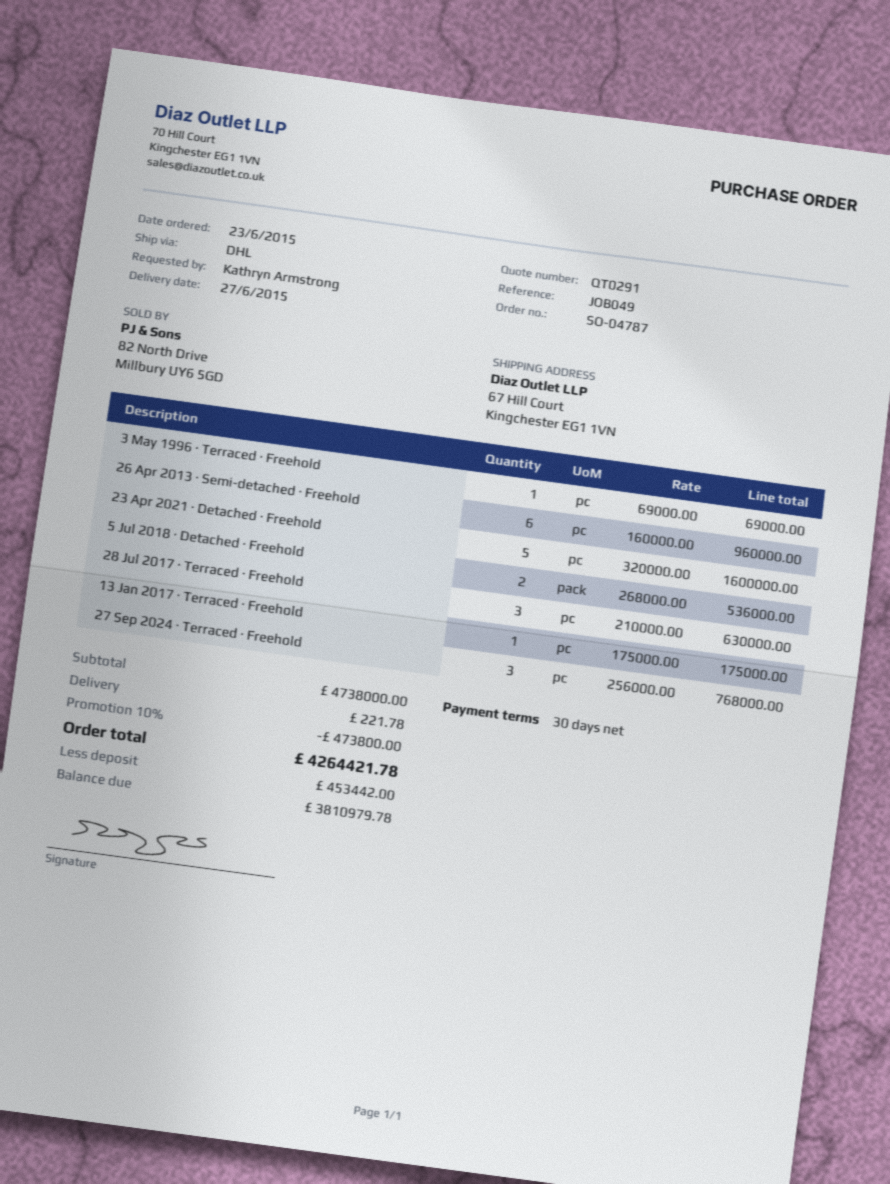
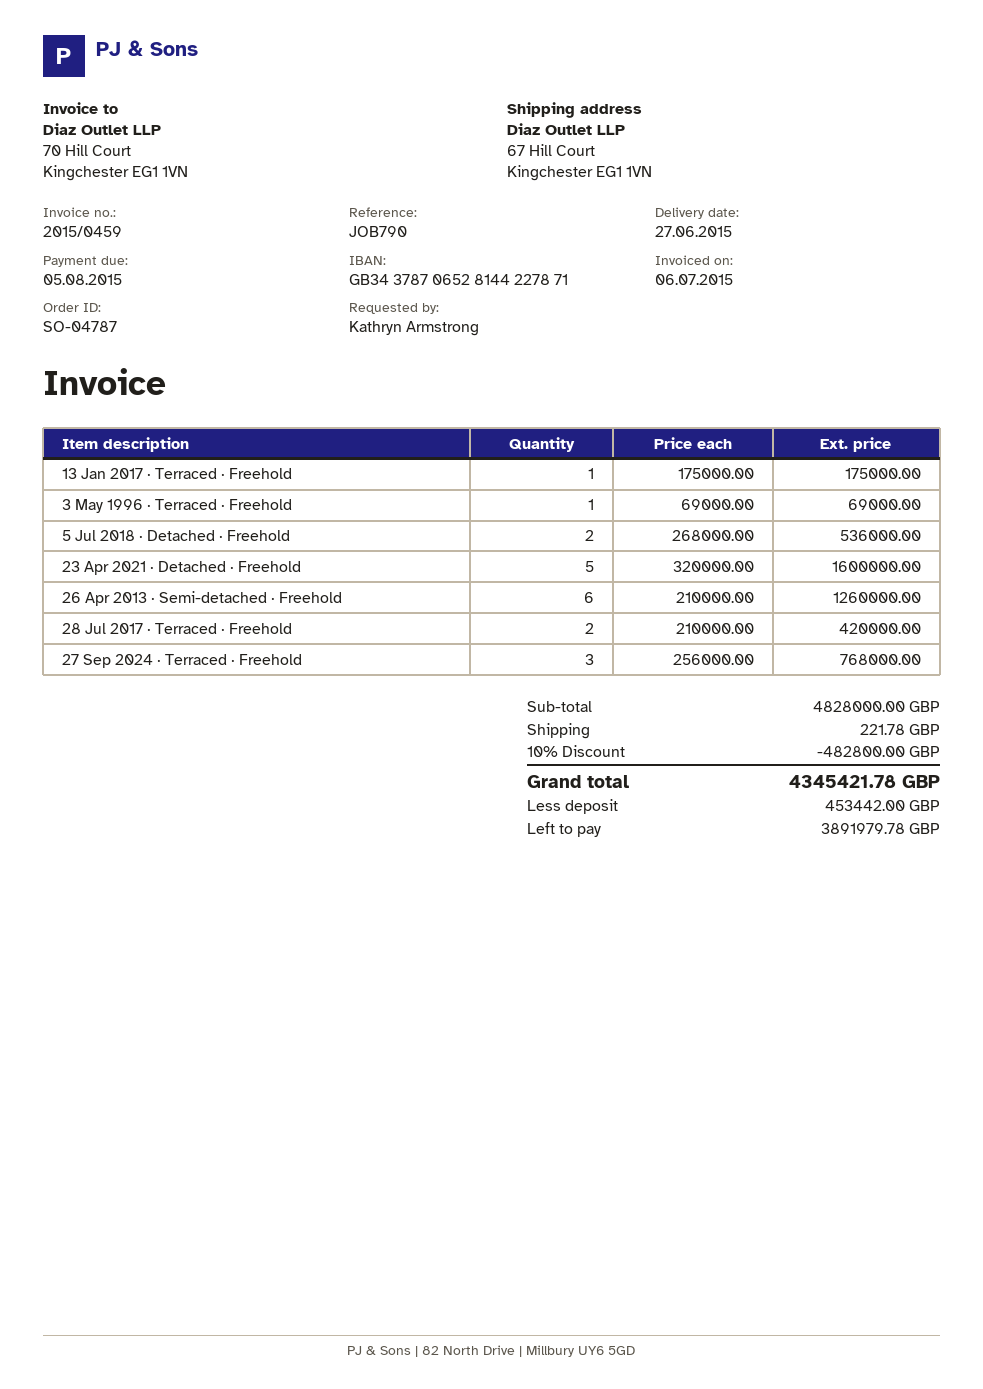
reference: JOB049 -> JOB790
26 Apr 2013 · Semi-detached · Freehold: 6 x 160000.00 = 960000.00 -> 6 x 210000.00 = 1260000.00
28 Jul 2017 · Terraced · Freehold: 3 x 210000.00 = 630000.00 -> 2 x 210000.00 = 420000.00
subtotal: 4738000.00 -> 4828000.00
discount: 10% = 473800.00 -> 10% = 482800.00
total: 4264421.78 -> 4345421.78
balance: 3810979.78 -> 3891979.78

